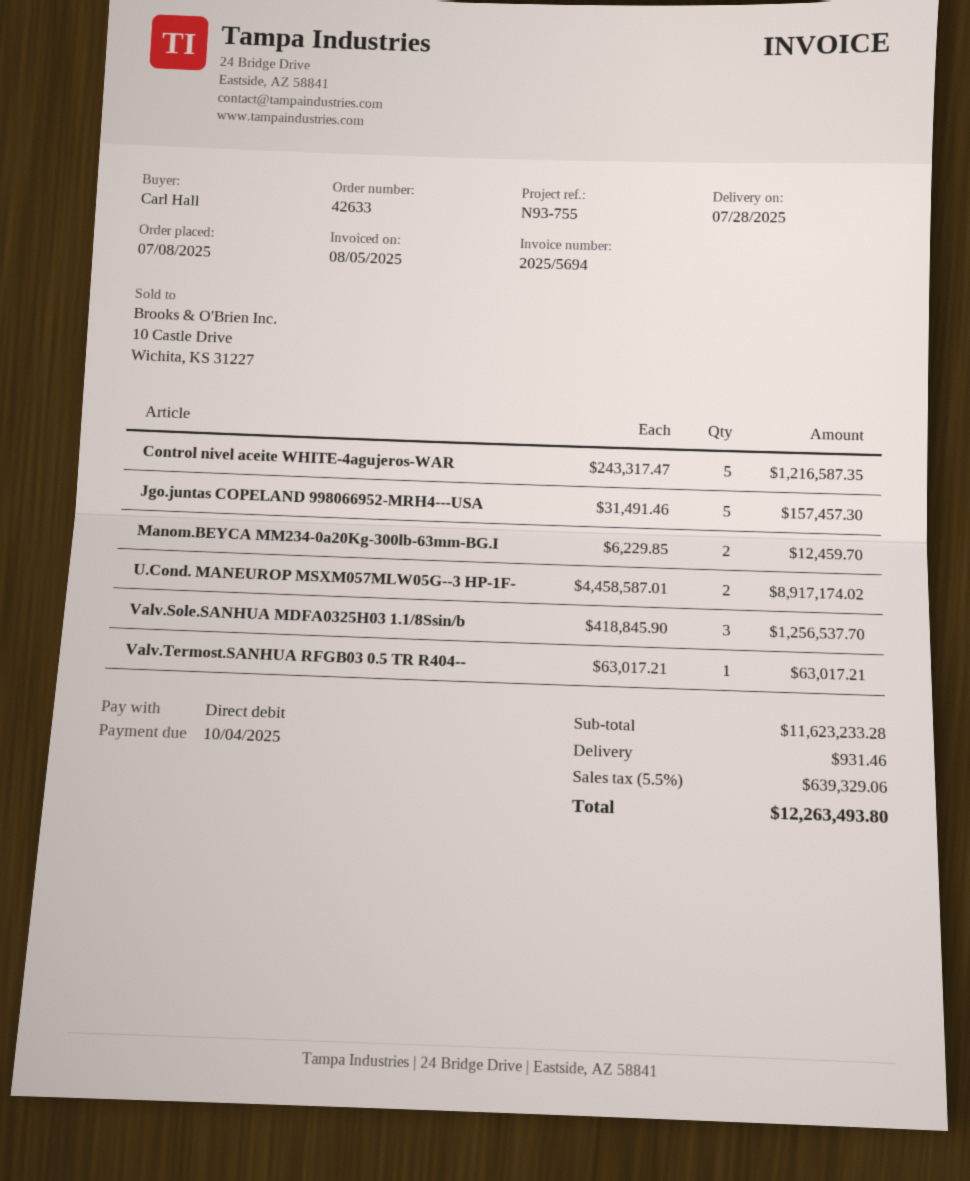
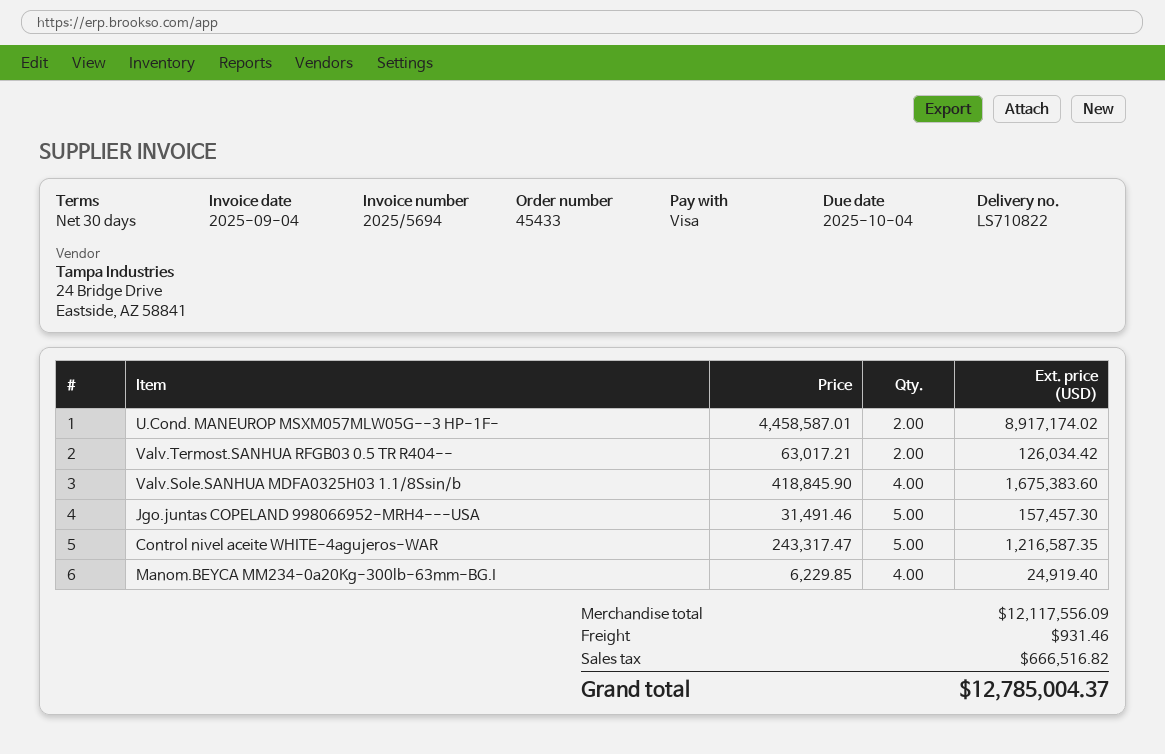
order number: 42633 -> 45433
invoice date: 2025-08-05 -> 2025-09-04
payment method: direct debit -> Visa
Manom.BEYCA MM234-0a20Kg-300lb-63mm-BG.I: 2 x 6229.85 = 12459.70 -> 4 x 6229.85 = 24919.40
Valv.Sole.SANHUA MDFA0325H03 1.1/8Ssin/b: 3 x 418845.90 = 1256537.70 -> 4 x 418845.90 = 1675383.60
Valv.Termost.SANHUA RFGB03 0.5 TR R404--: 1 x 63017.21 = 63017.21 -> 2 x 63017.21 = 126034.42
subtotal: 11623233.28 -> 12117556.09
tax: 639329.06 -> 666516.82
total: 12263493.80 -> 12785004.37

